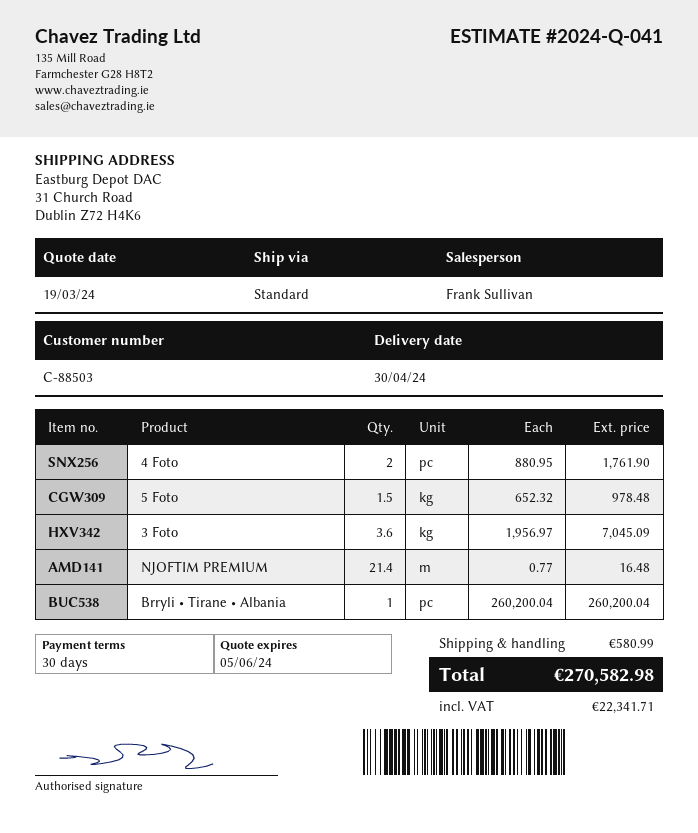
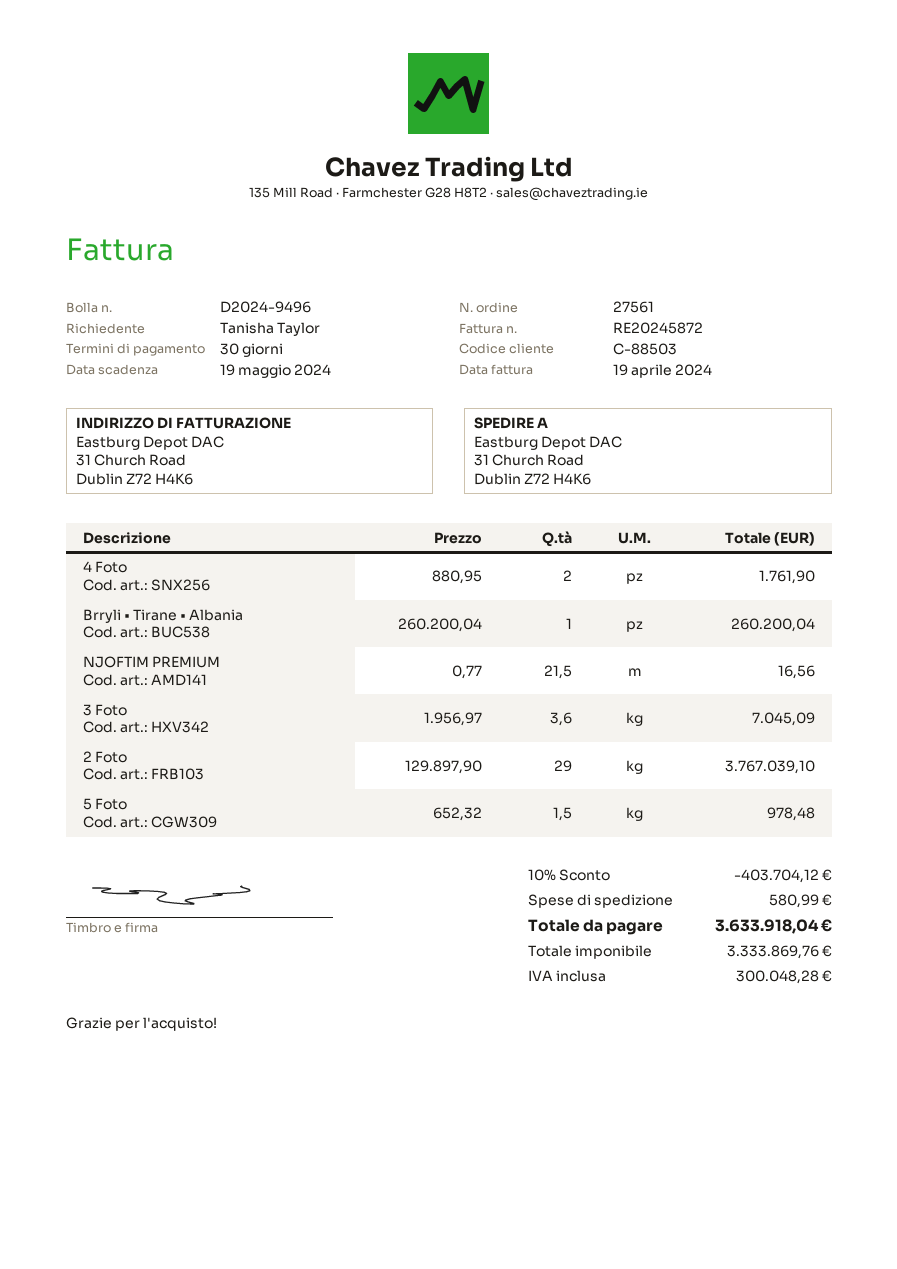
NJOFTIM PREMIUM: 21.4 x 0.77 = 16.48 -> 21.5 x 0.77 = 16.56
2 Foto: none -> 29 x 129897.90 = 3767039.10
discount: none -> 10% = 403704.12
tax: 22341.71 -> 300048.28
total: 270582.98 -> 3633918.04

